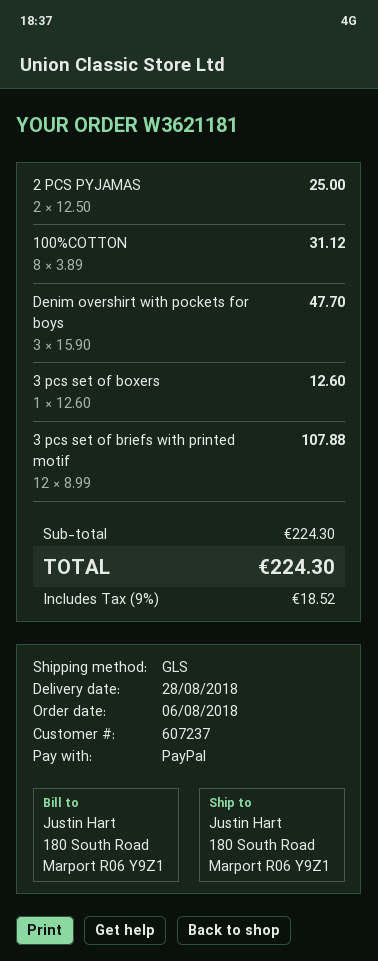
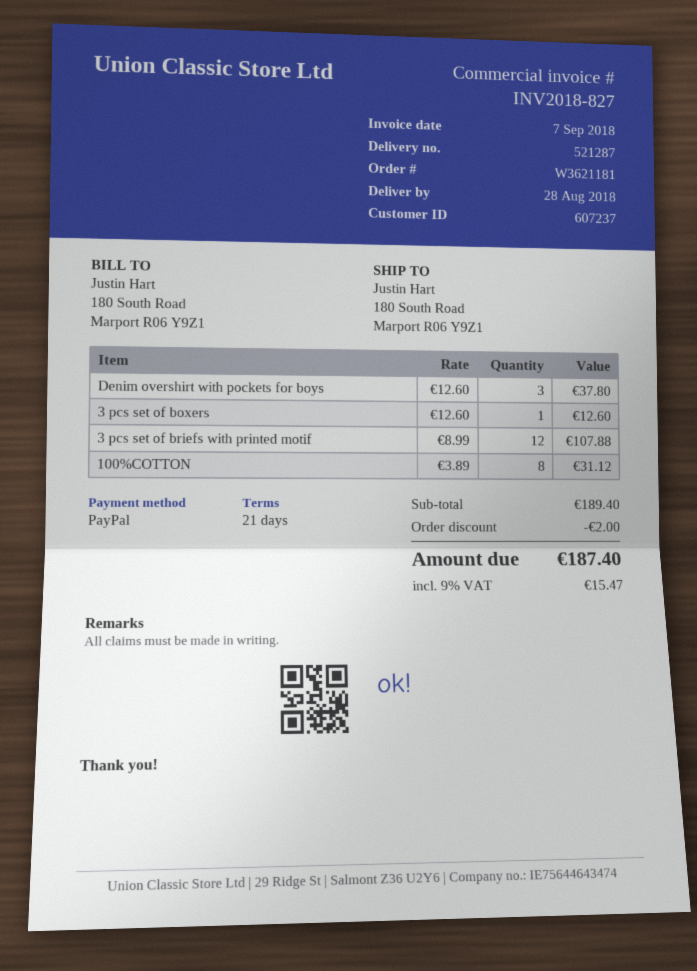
2 PCS PYJAMAS: 2 x 12.50 = 25.00 -> none
Denim overshirt with pockets for boys: 3 x 15.90 = 47.70 -> 3 x 12.60 = 37.80
subtotal: 224.30 -> 189.40
discount: none -> 2.00
tax: 9% = 18.52 -> 9% = 15.47
total: 224.30 -> 187.40

